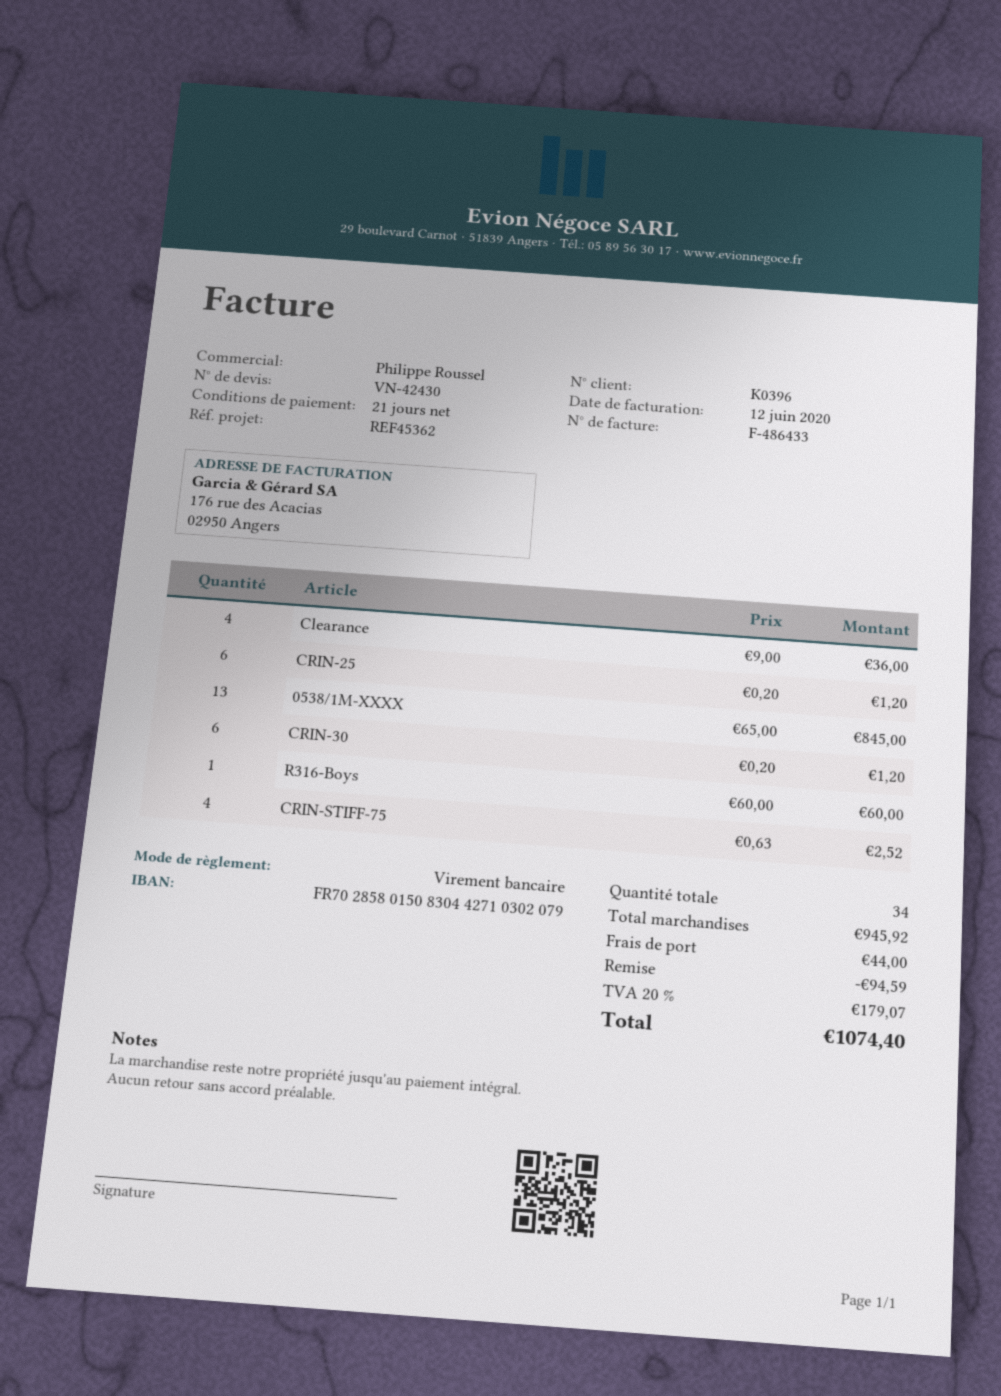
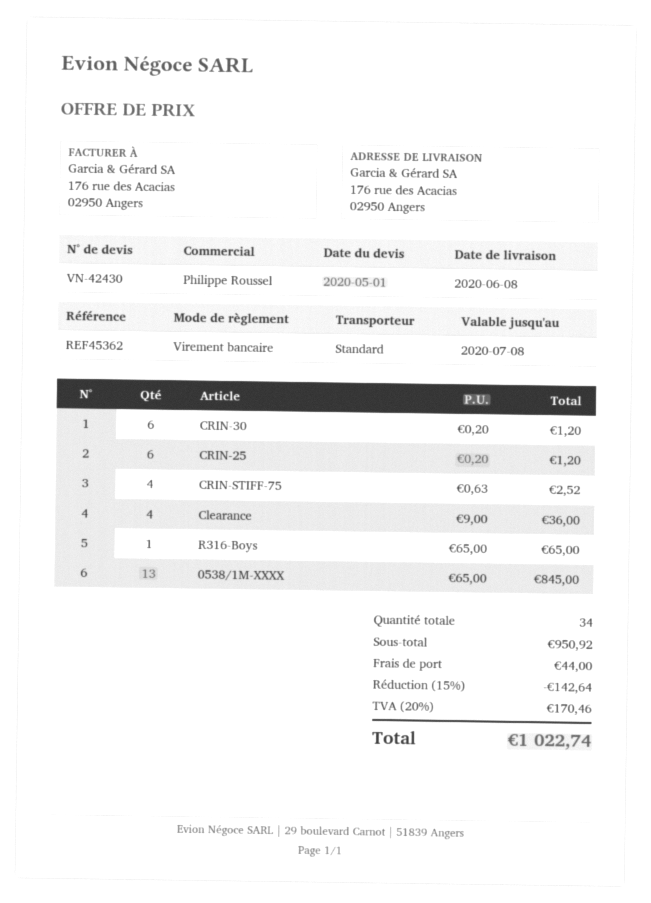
R316-Boys: 1 x 60.00 = 60.00 -> 1 x 65.00 = 65.00
subtotal: 945.92 -> 950.92
discount: 94.59 -> 142.64
tax: 20% = 179.07 -> 20% = 170.46
total: 1074.40 -> 1022.74

